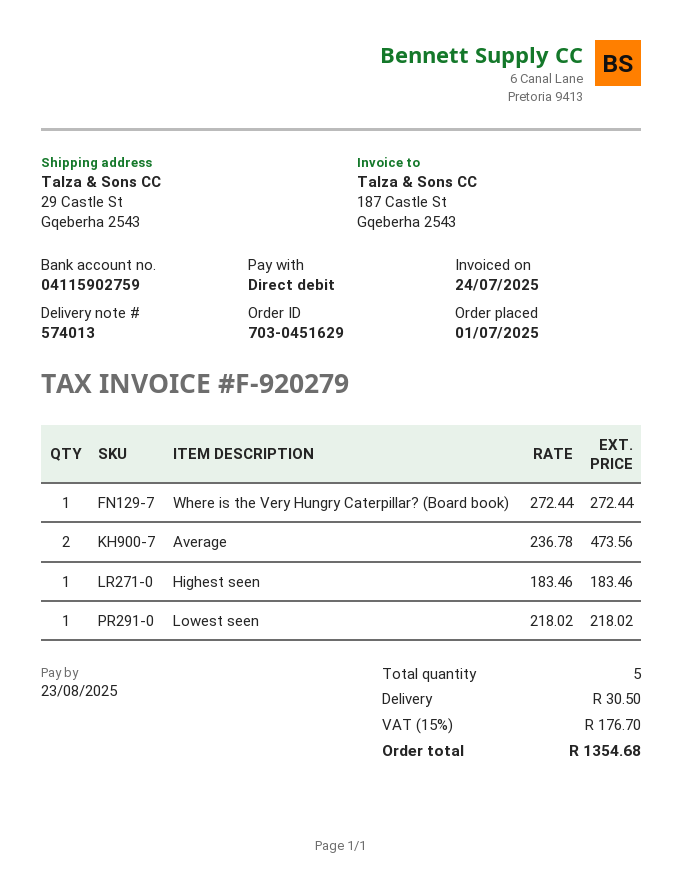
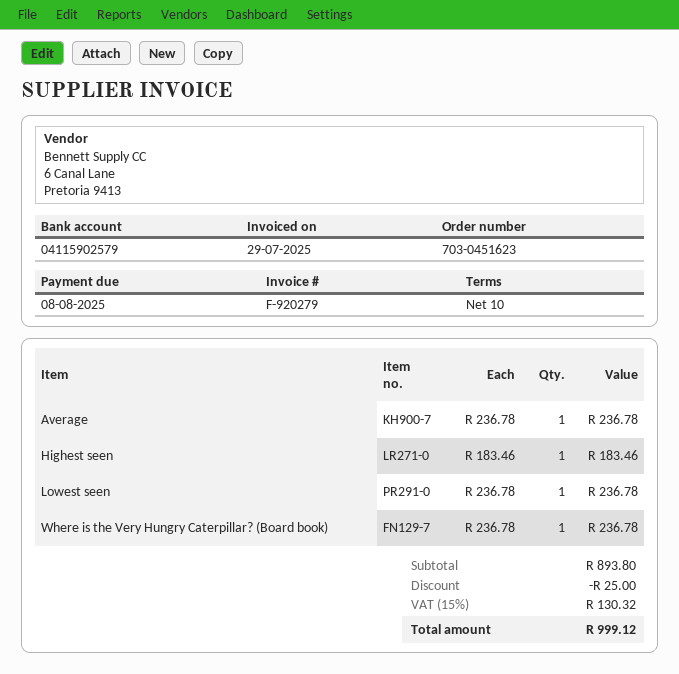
order number: 703-0451629 -> 703-0451623
invoice date: 2025-07-24 -> 2025-07-29
due date: 2025-08-23 -> 2025-08-08
bank account: 04115902759 -> 04115902579
Where is the Very Hungry Caterpillar? (Board book): 1 x 272.44 = 272.44 -> 1 x 236.78 = 236.78
Average: 2 x 236.78 = 473.56 -> 1 x 236.78 = 236.78
Lowest seen: 1 x 218.02 = 218.02 -> 1 x 236.78 = 236.78
discount: none -> 25.00
shipping: 30.50 -> none
tax: 15% = 176.70 -> 15% = 130.32
total: 1354.68 -> 999.12

